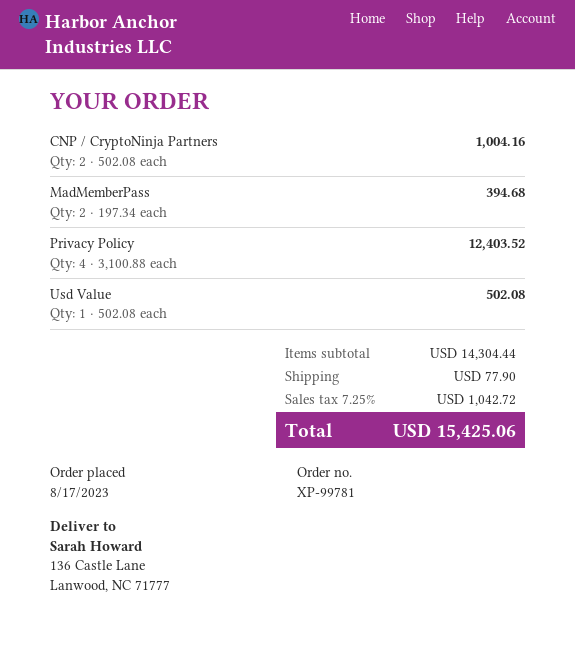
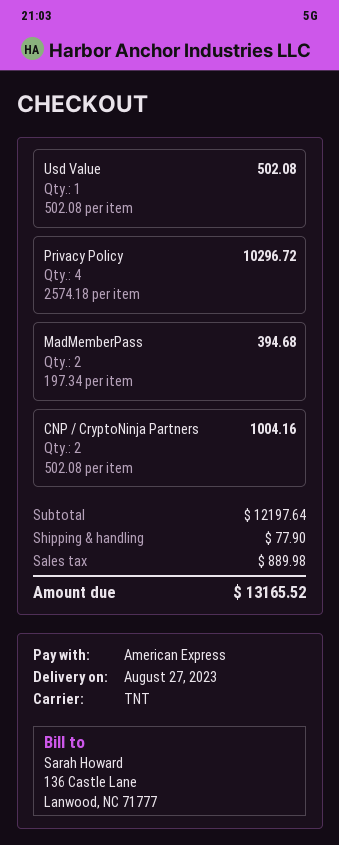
Privacy Policy: 4 x 3100.88 = 12403.52 -> 4 x 2574.18 = 10296.72
subtotal: 14304.44 -> 12197.64
tax: 1042.72 -> 889.98
total: 15425.06 -> 13165.52

